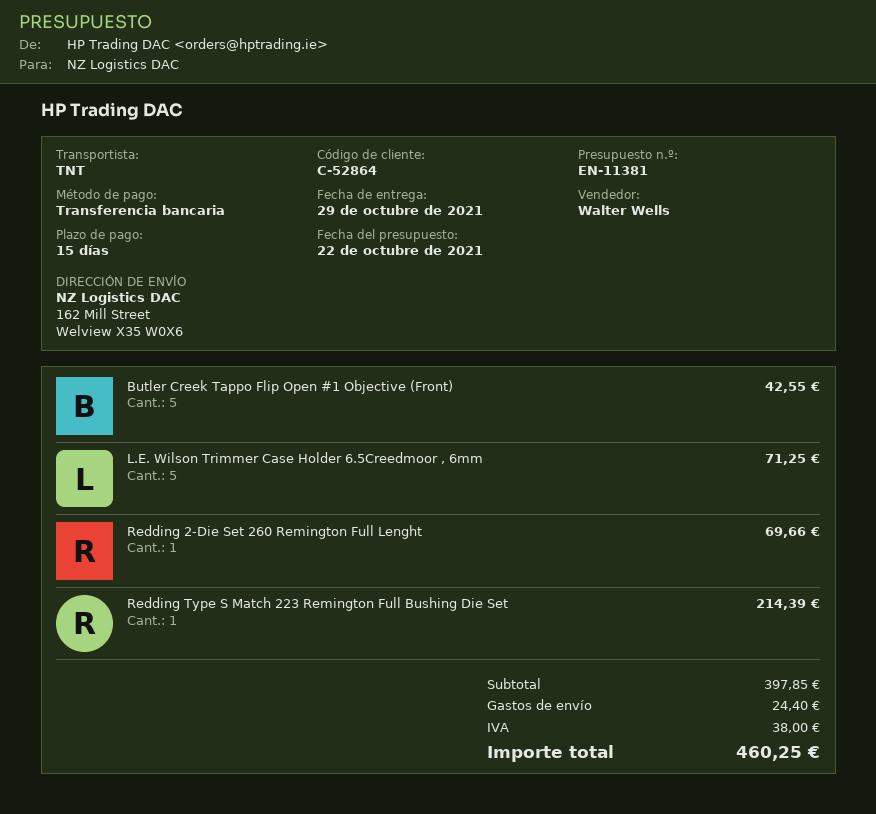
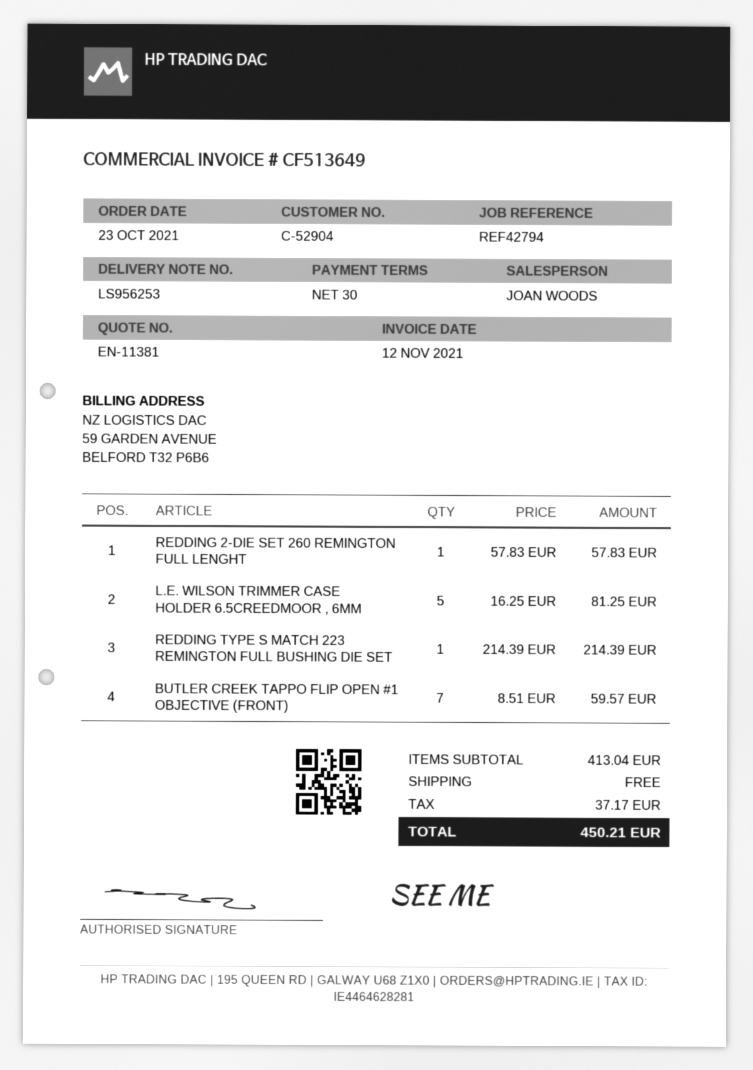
payment terms: 15 days -> 30 days
customer number: C-52864 -> C-52904
sales rep: Walter Wells -> JOAN WOODS
Butler Creek Tappo Flip Open #1 Objective (Front): 5 for 42.55 -> 7 for 59.57
L.E. Wilson Trimmer Case Holder 6.5Creedmoor , 6mm: 5 for 71.25 -> 5 for 81.25
Redding 2-Die Set 260 Remington Full Lenght: 1 for 69.66 -> 1 for 57.83
subtotal: 397.85 -> 413.04
shipping: 24.40 -> 0.00
tax: 38.00 -> 37.17
total: 460.25 -> 450.21

